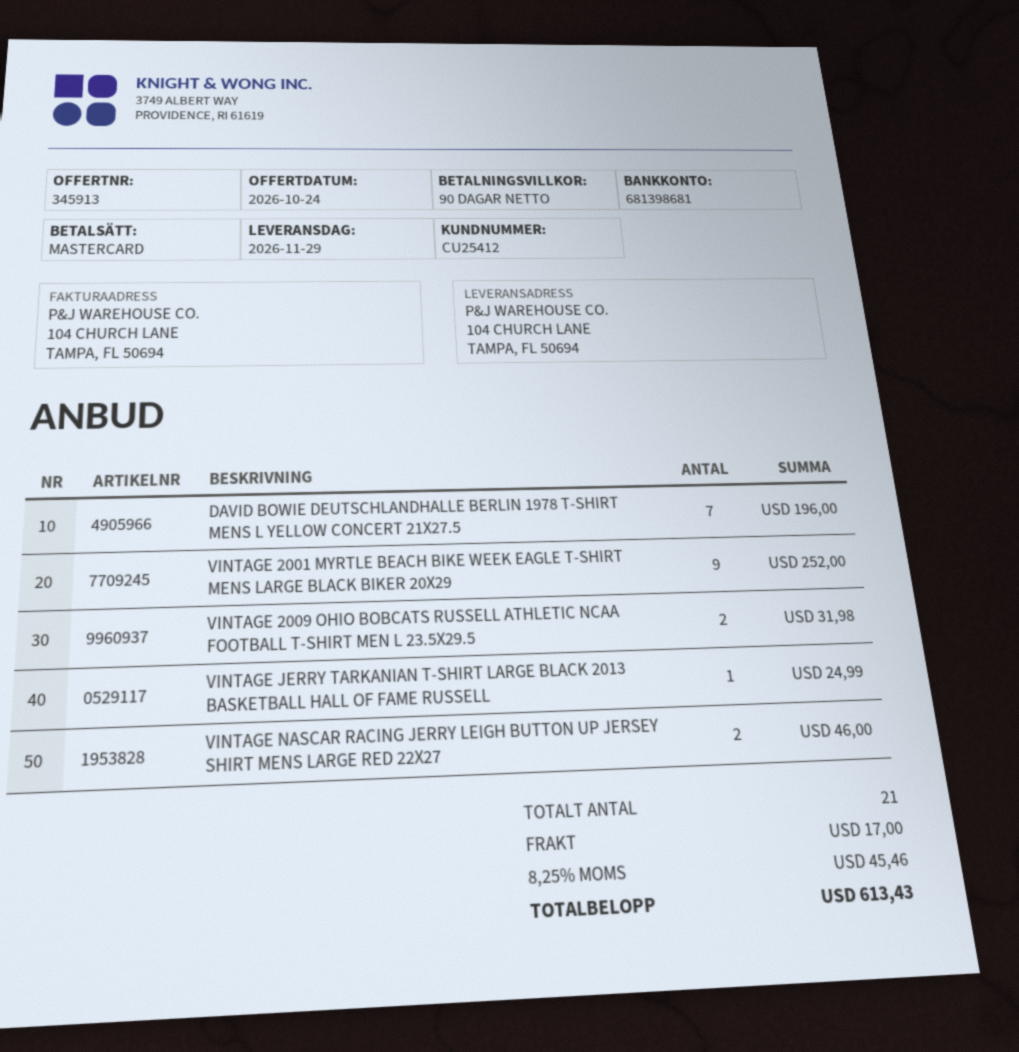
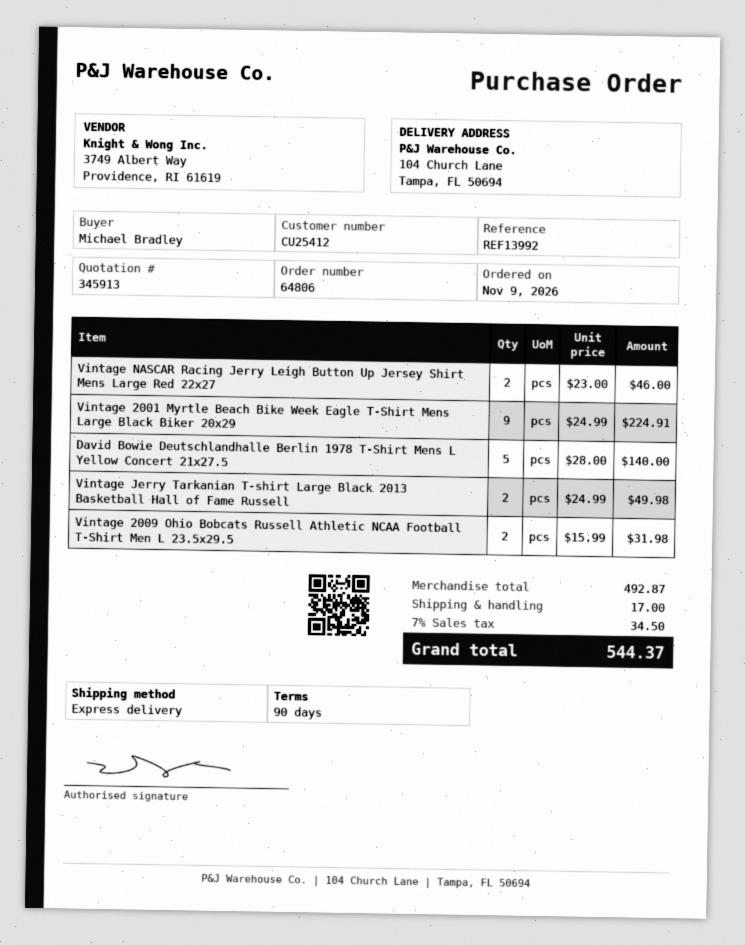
DAVID BOWIE DEUTSCHLANDHALLE BERLIN 1978 T-SHIRT MENS L YELLOW CONCERT 21X27.5: 7 for 196.00 -> 5 for 140.00
VINTAGE 2001 MYRTLE BEACH BIKE WEEK EAGLE T-SHIRT MENS LARGE BLACK BIKER 20X29: 9 for 252.00 -> 9 for 224.91
VINTAGE JERRY TARKANIAN T-SHIRT LARGE BLACK 2013 BASKETBALL HALL OF FAME RUSSELL: 1 for 24.99 -> 2 for 49.98
tax: 8.25% = 45.46 -> 7% = 34.50
total: 613.43 -> 544.37

